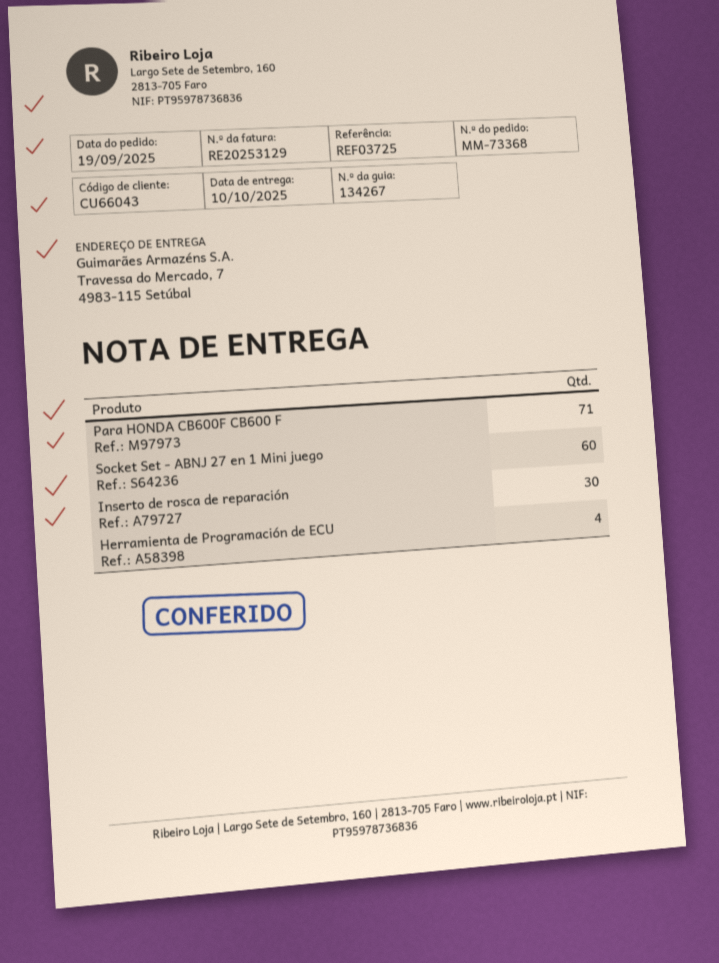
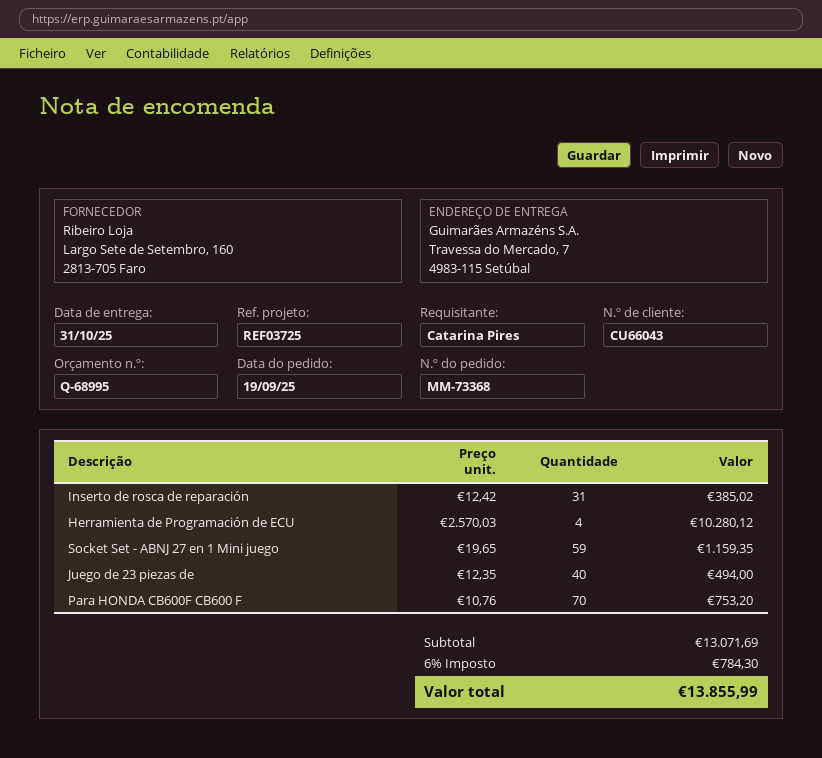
delivery date: 2025-10-10 -> 2025-10-31
Para HONDA CB600F CB600 F: 71 -> 70
Socket Set - ABNJ 27 en 1 Mini juego: 60 -> 59
Inserto de rosca de reparación: 30 -> 31
Juego de 23 piezas de: none -> 40

